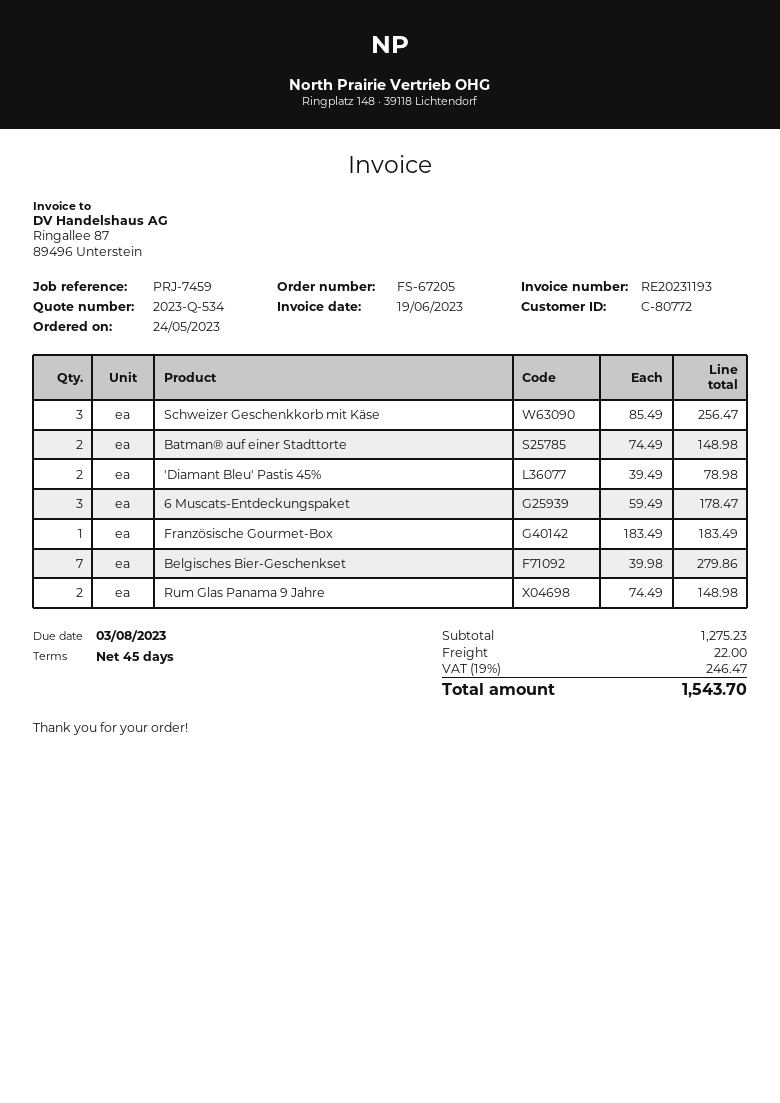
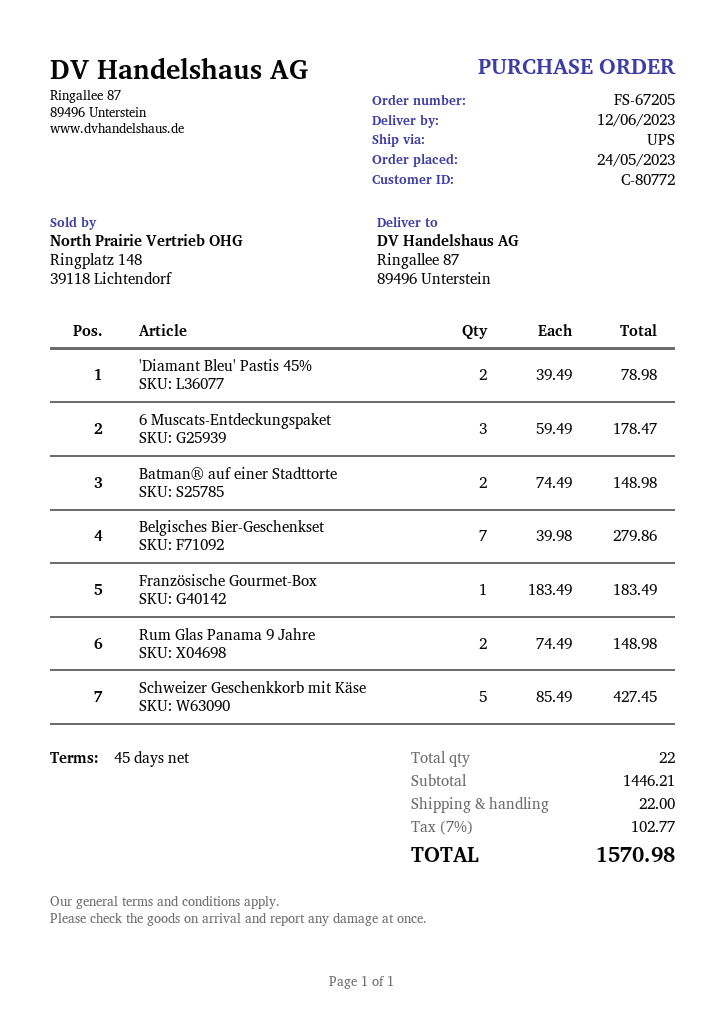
Schweizer Geschenkkorb mit Käse: 3 x 85.49 = 256.47 -> 5 x 85.49 = 427.45
subtotal: 1275.23 -> 1446.21
tax: 19% = 246.47 -> 7% = 102.77
total: 1543.70 -> 1570.98

